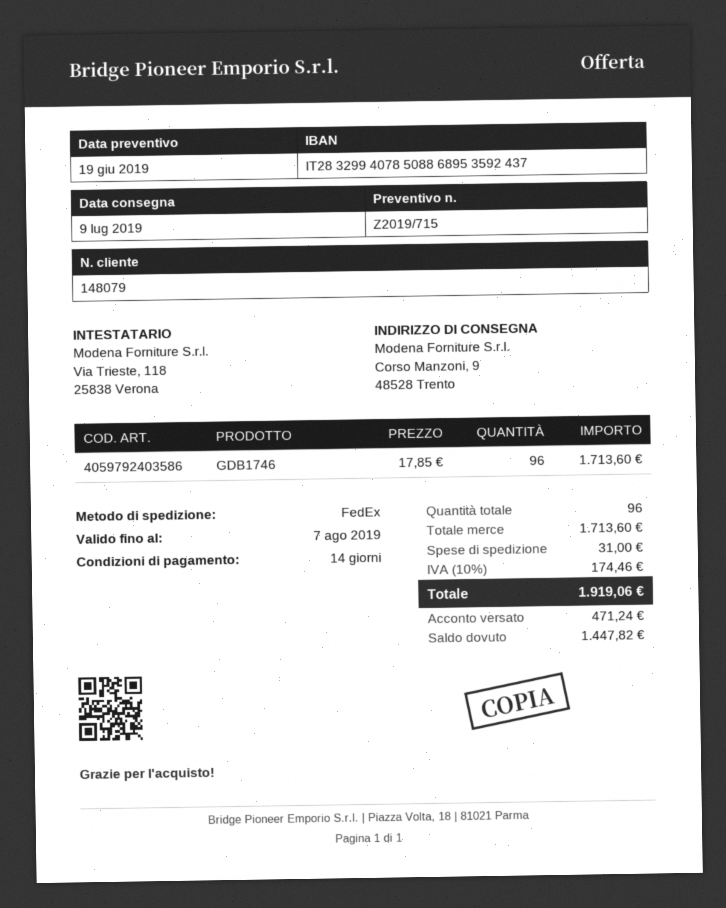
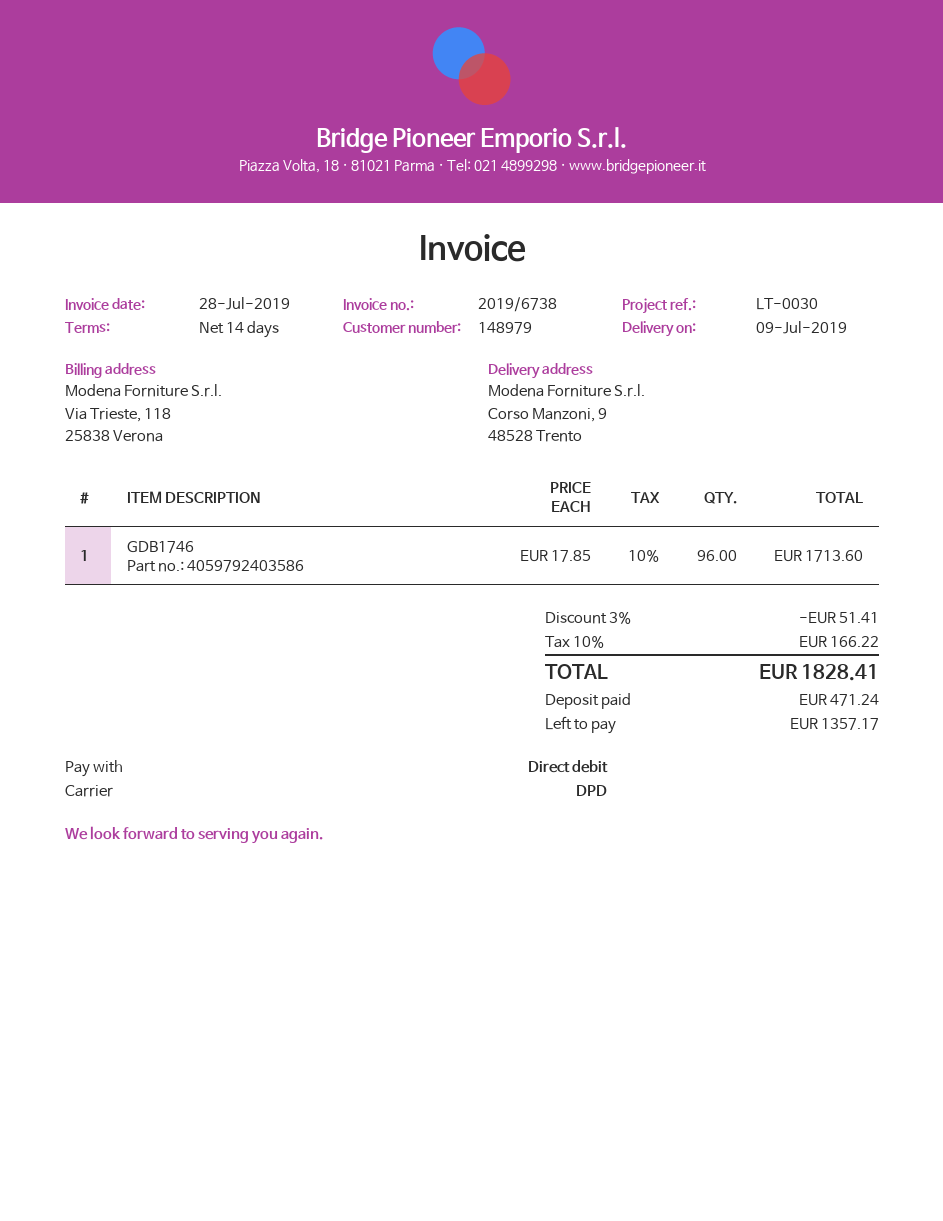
customer number: 148079 -> 148979
shipping method: FedEx -> DPD
discount: none -> 3% = 51.41
shipping: 31.00 -> none
tax: 10% = 174.46 -> 10% = 166.22
total: 1919.06 -> 1828.41
balance: 1447.82 -> 1357.17

